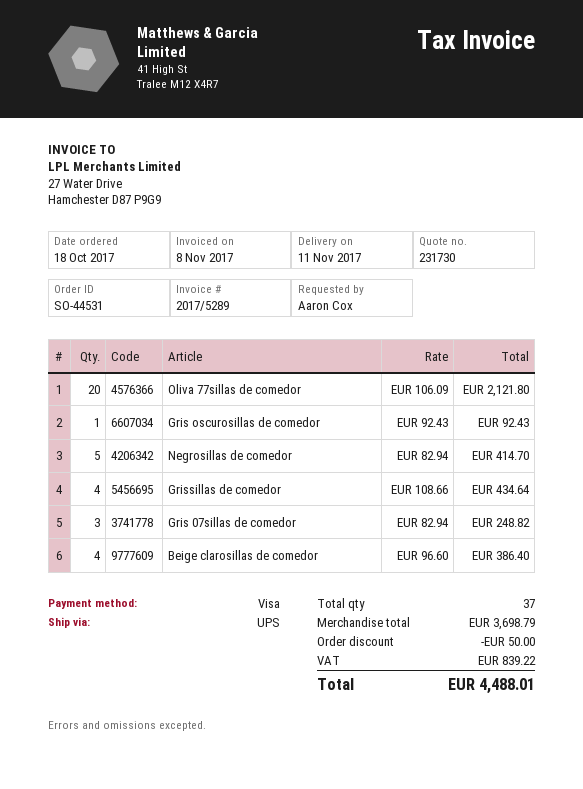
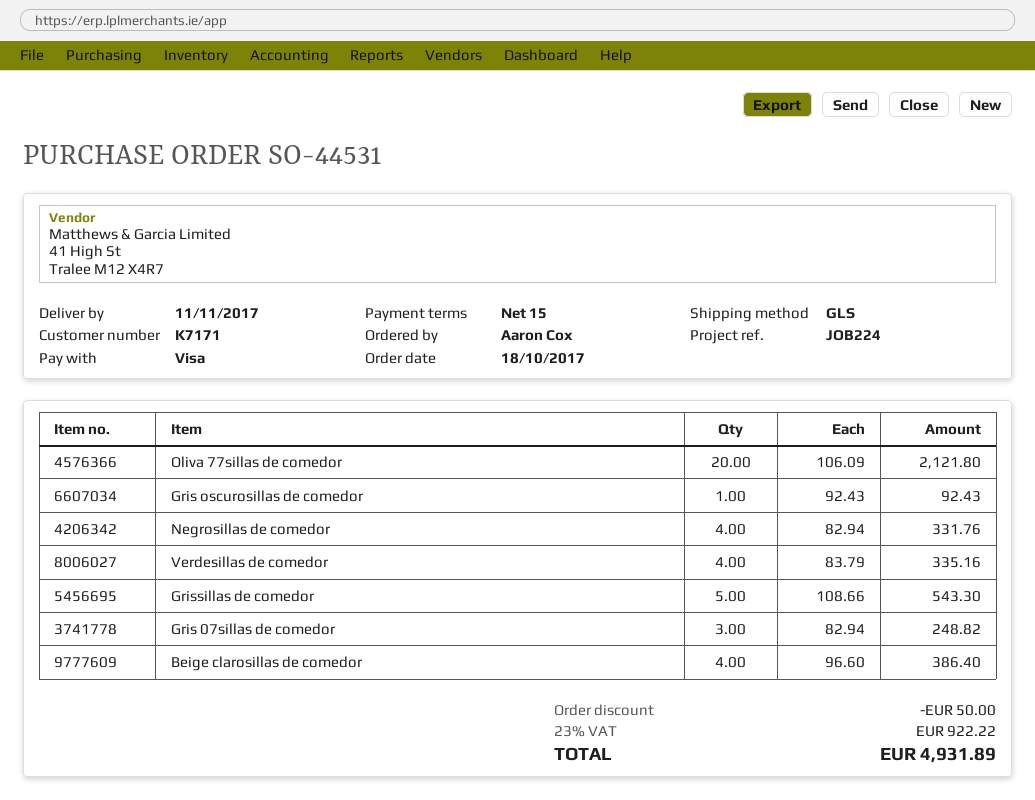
shipping method: UPS -> GLS
Negrosillas de comedor: 5 x 82.94 = 414.70 -> 4 x 82.94 = 331.76
Grissillas de comedor: 4 x 108.66 = 434.64 -> 5 x 108.66 = 543.30
Verdesillas de comedor: none -> 4 x 83.79 = 335.16
tax: 839.22 -> 922.22
total: 4488.01 -> 4931.89

